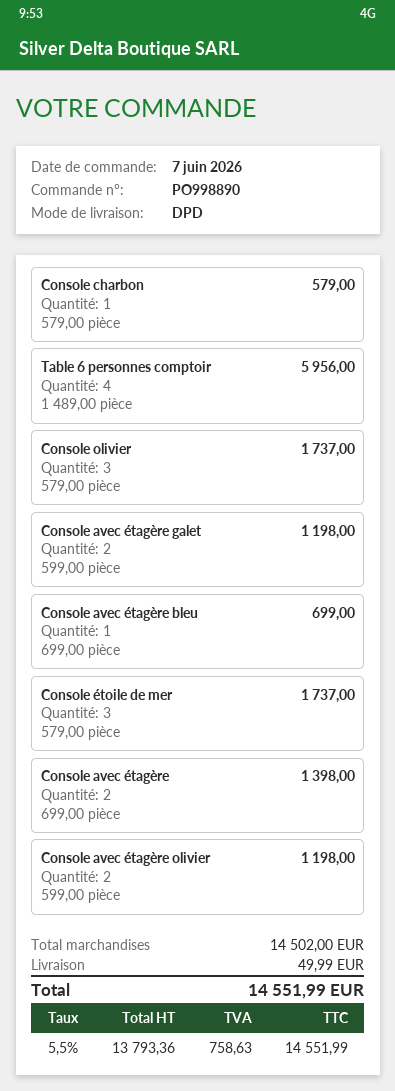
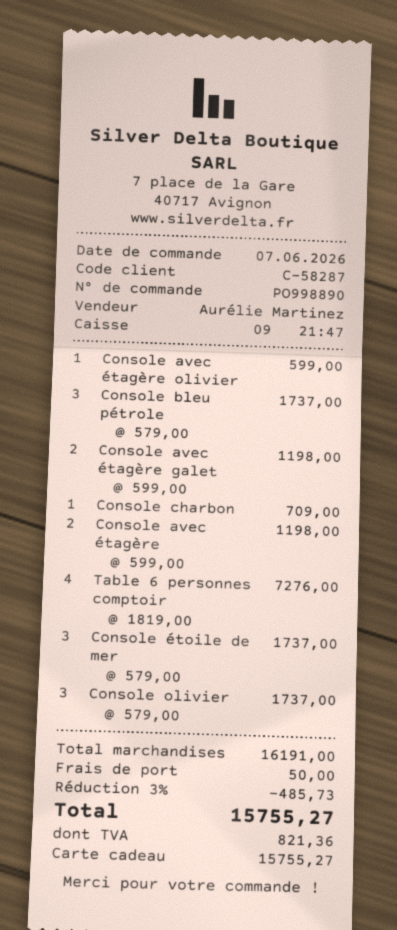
Console charbon: 1 x 579.00 = 579.00 -> 1 x 709.00 = 709.00
Table 6 personnes comptoir: 4 x 1489.00 = 5956.00 -> 4 x 1819.00 = 7276.00
Console avec étagère bleu: 1 x 699.00 = 699.00 -> none
Console avec étagère: 2 x 699.00 = 1398.00 -> 2 x 599.00 = 1198.00
Console avec étagère olivier: 2 x 599.00 = 1198.00 -> 1 x 599.00 = 599.00
Console bleu pétrole: none -> 3 x 579.00 = 1737.00
subtotal: 14502.00 -> 16191.00
discount: none -> 3% = 485.73
shipping: 49.99 -> 50.00
tax: 758.63 -> 821.36
total: 14551.99 -> 15755.27

